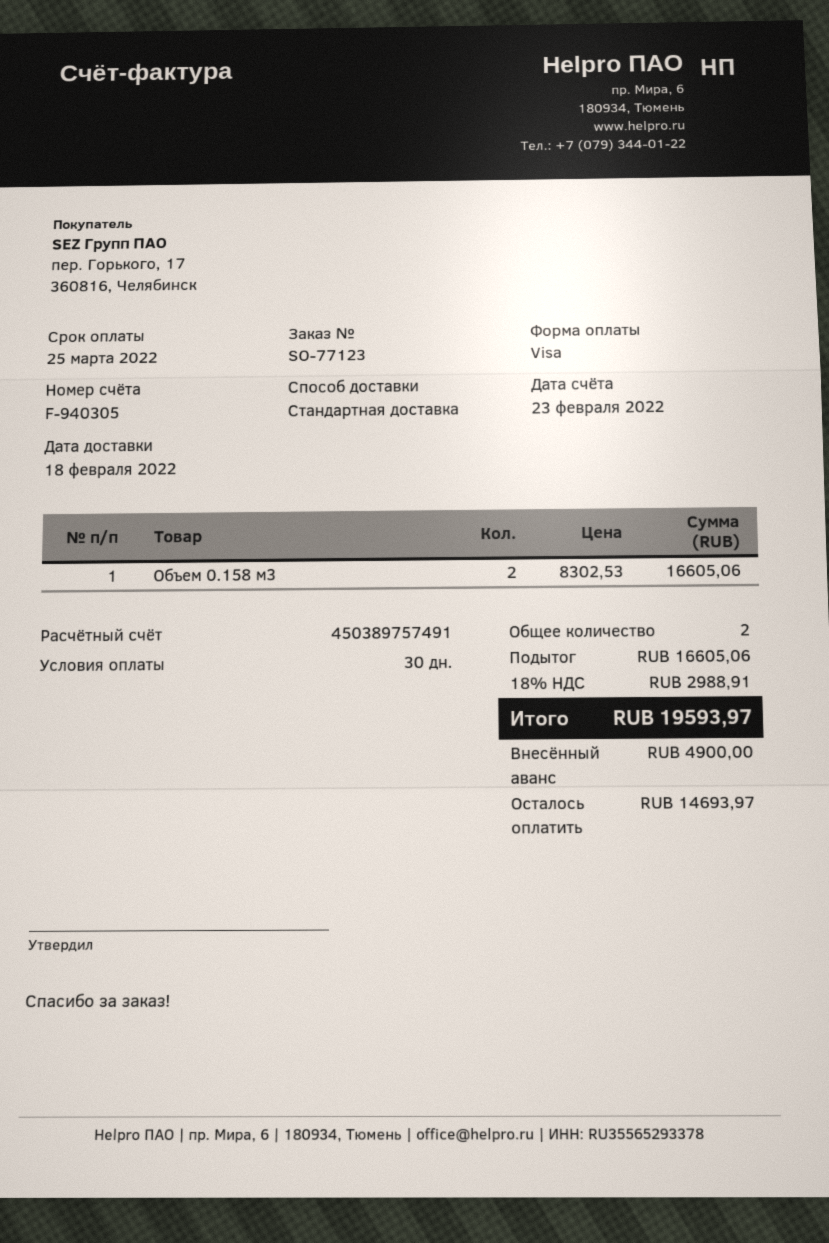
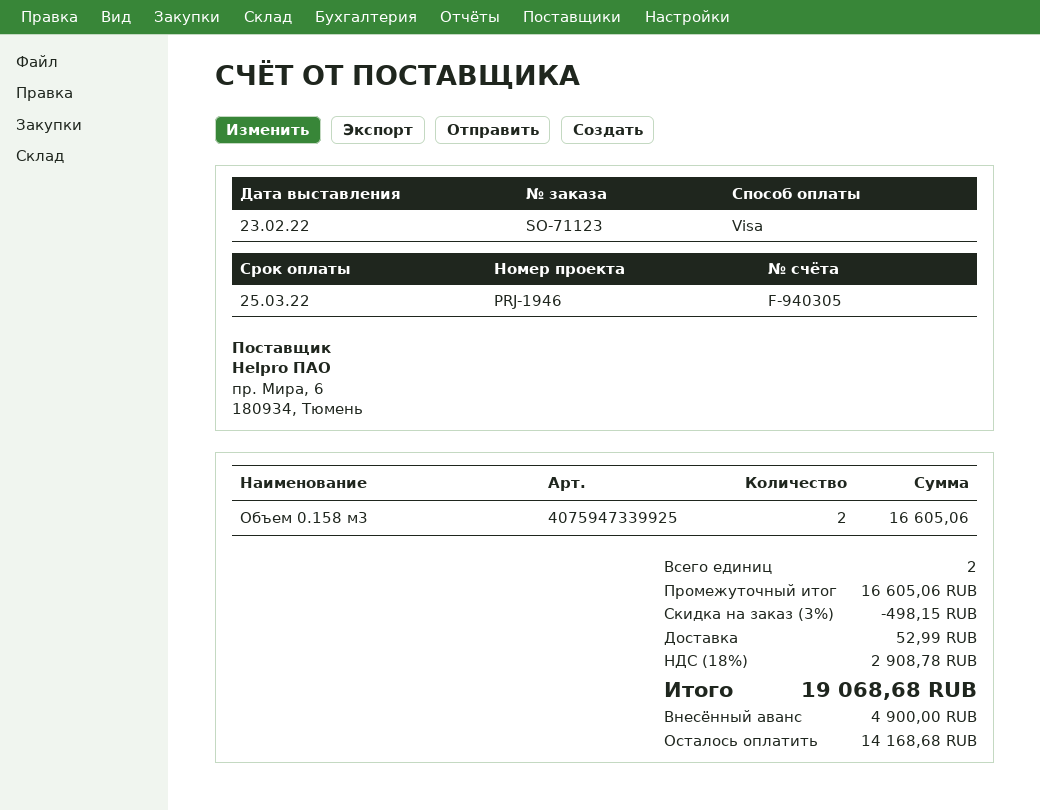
order number: SO-77123 -> SO-71123
discount: none -> 3% = 498.15
shipping: none -> 52.99
tax: 18% = 2988.91 -> 18% = 2908.78
total: 19593.97 -> 19068.68
balance: 14693.97 -> 14168.68

